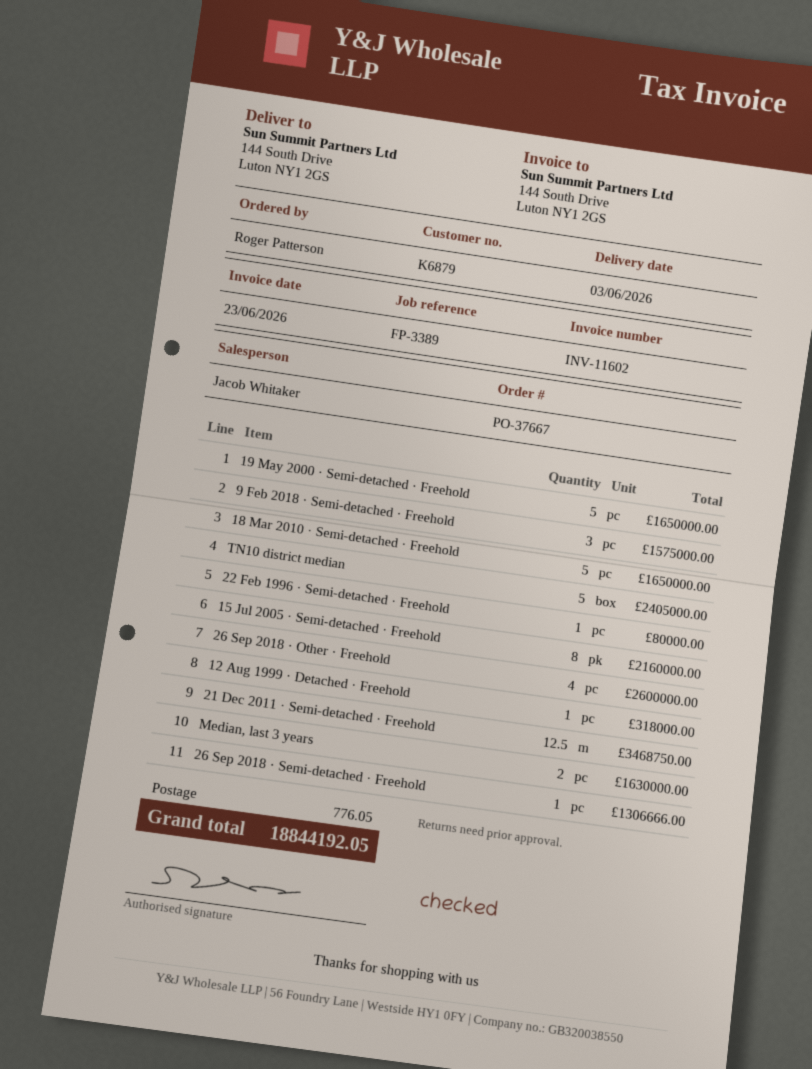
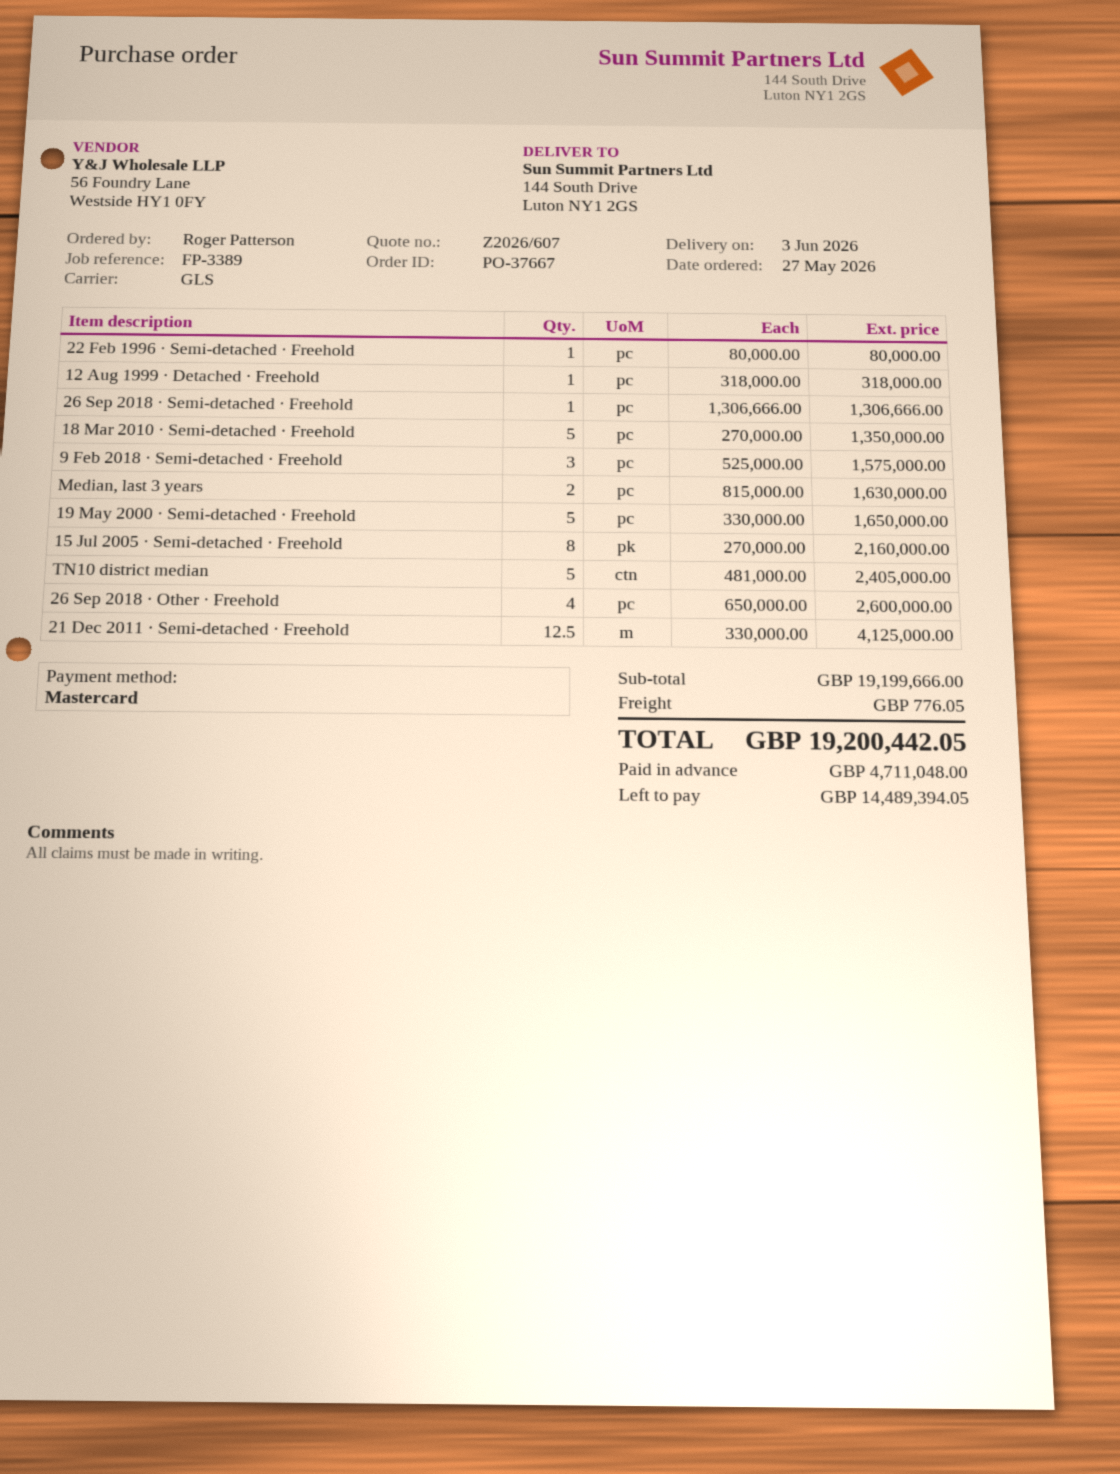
18 Mar 2010 · Semi-detached · Freehold: 5 for 1650000.00 -> 5 for 1350000.00
21 Dec 2011 · Semi-detached · Freehold: 12.5 for 3468750.00 -> 12.5 for 4125000.00
total: 18844192.05 -> 19200442.05

